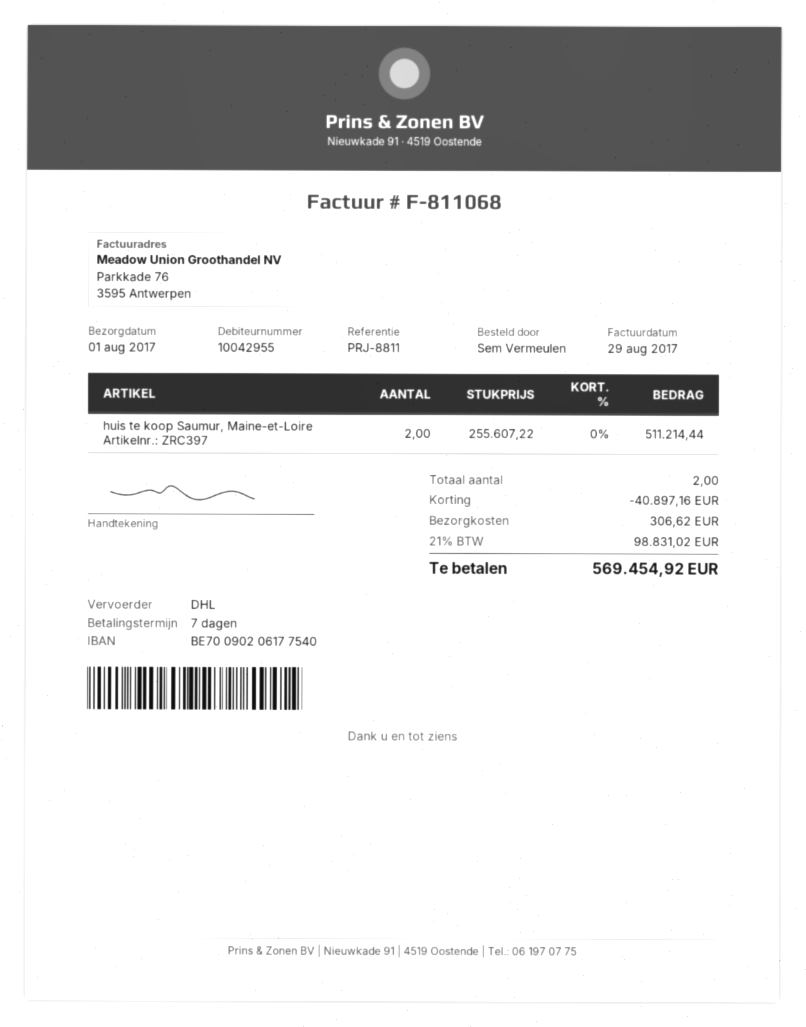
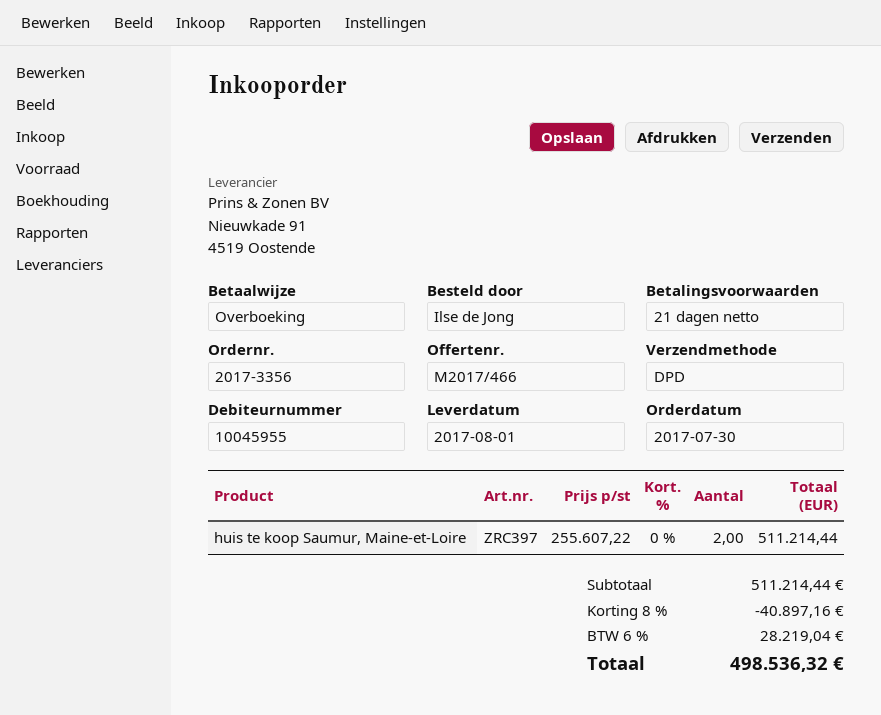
payment terms: 7 days -> 21 days
customer number: 10042955 -> 10045955
ordered by: Sem Vermeulen -> Ilse de Jong
shipping method: DHL -> DPD
shipping: 306.62 -> none
tax: 21% = 98831.02 -> 6% = 28219.04
total: 569454.92 -> 498536.32

